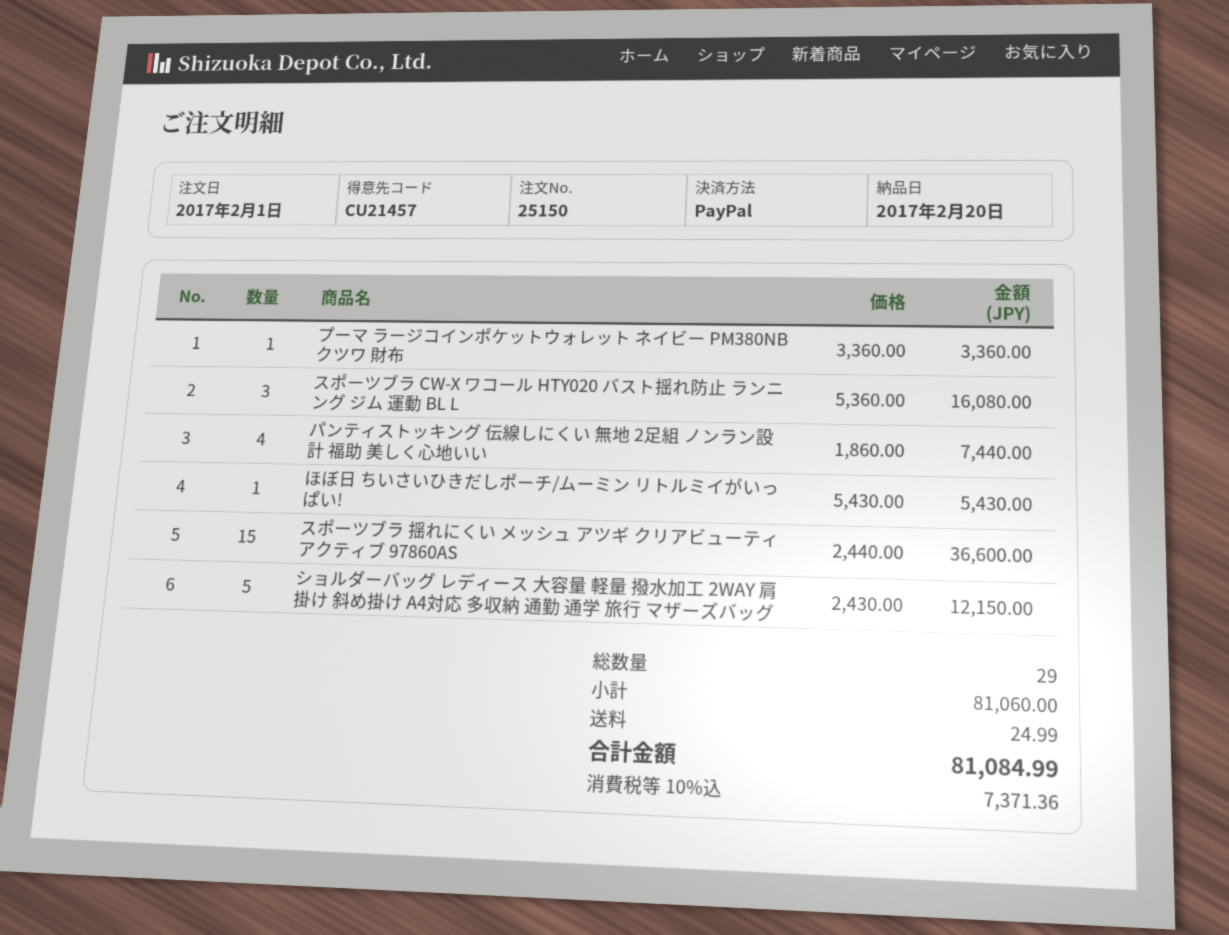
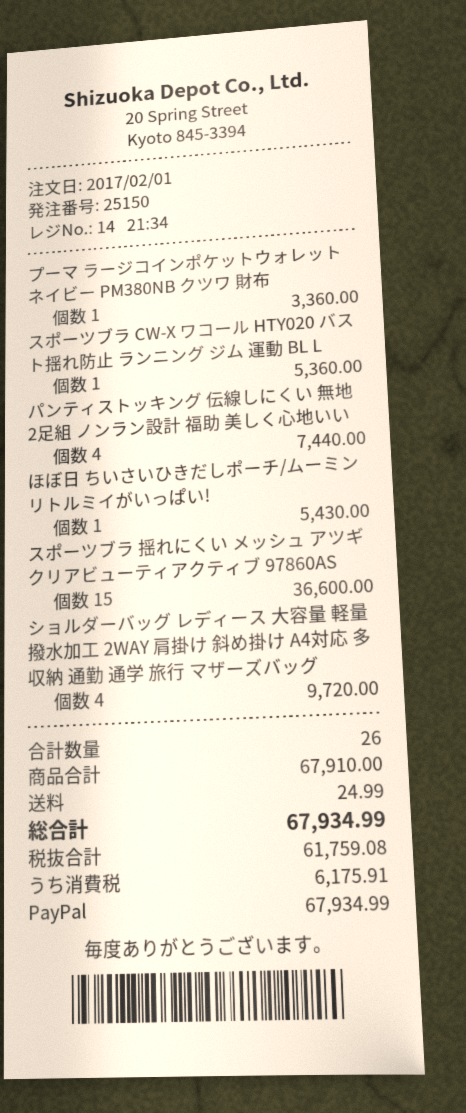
スポーツブラ CW-X ワコール HTY020 バスト揺れ防止 ランニング ジム 運動 BL L: 3 for 16080.00 -> 1 for 5360.00
ショルダーバッグ レディース 大容量 軽量 撥水加工 2WAY 肩掛け 斜め掛け A4対応 多収納 通勤 通学 旅行 マザーズバッグ: 5 for 12150.00 -> 4 for 9720.00
total quantity: 29 -> 26
subtotal: 81060.00 -> 67910.00
tax: 7371.36 -> 6175.91
total: 81084.99 -> 67934.99

